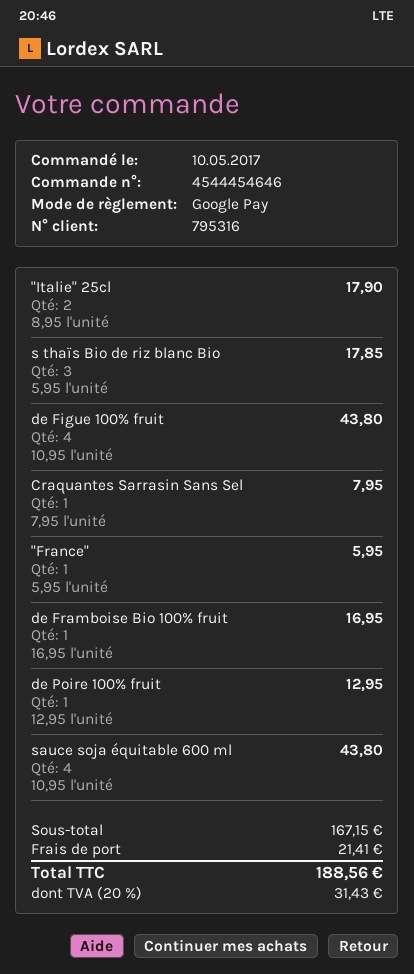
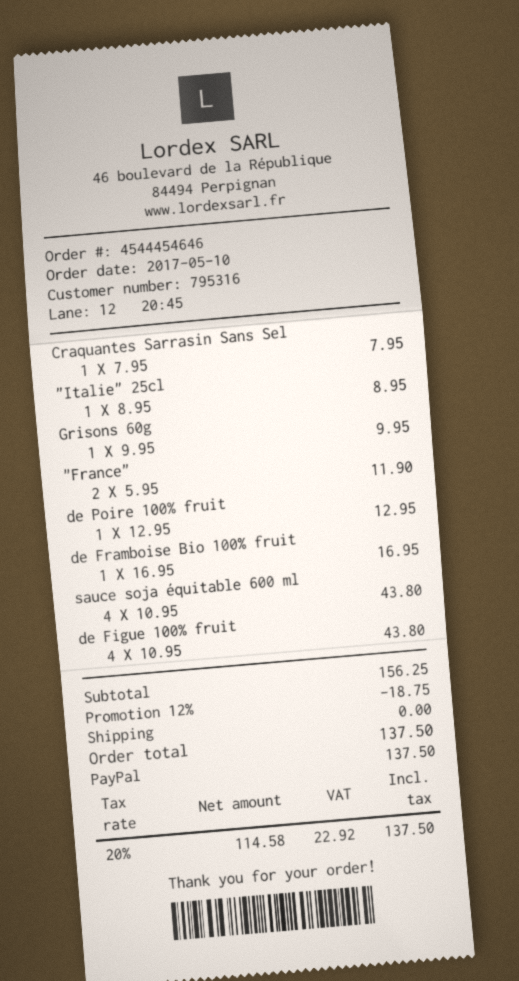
payment method: Google Pay -> PayPal
"Italie" 25cl: 2 x 8.95 = 17.90 -> 1 x 8.95 = 8.95
s thaïs Bio de riz blanc Bio: 3 x 5.95 = 17.85 -> none
"France": 1 x 5.95 = 5.95 -> 2 x 5.95 = 11.90
Grisons 60g: none -> 1 x 9.95 = 9.95
subtotal: 167.15 -> 156.25
discount: none -> 12% = 18.75
shipping: 21.41 -> 0.00
tax: 20% = 31.43 -> 20% = 22.92
total: 188.56 -> 137.50

